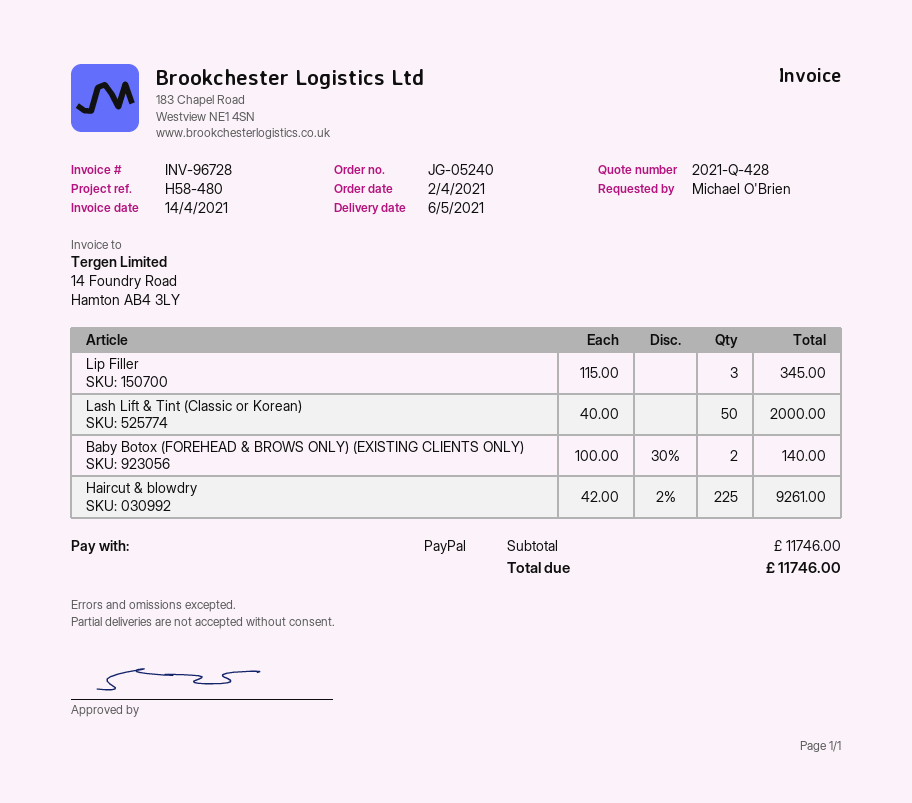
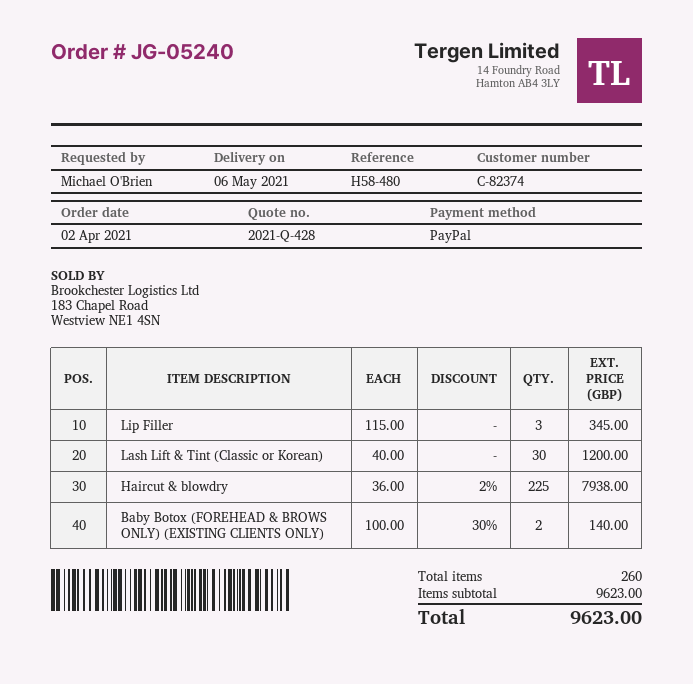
Lash Lift & Tint (Classic or Korean): 50 x 40.00 = 2000.00 -> 30 x 40.00 = 1200.00
Haircut & blowdry: 225 x 42.00 - 2% = 9261.00 -> 225 x 36.00 - 2% = 7938.00
subtotal: 11746.00 -> 9623.00
total: 11746.00 -> 9623.00

